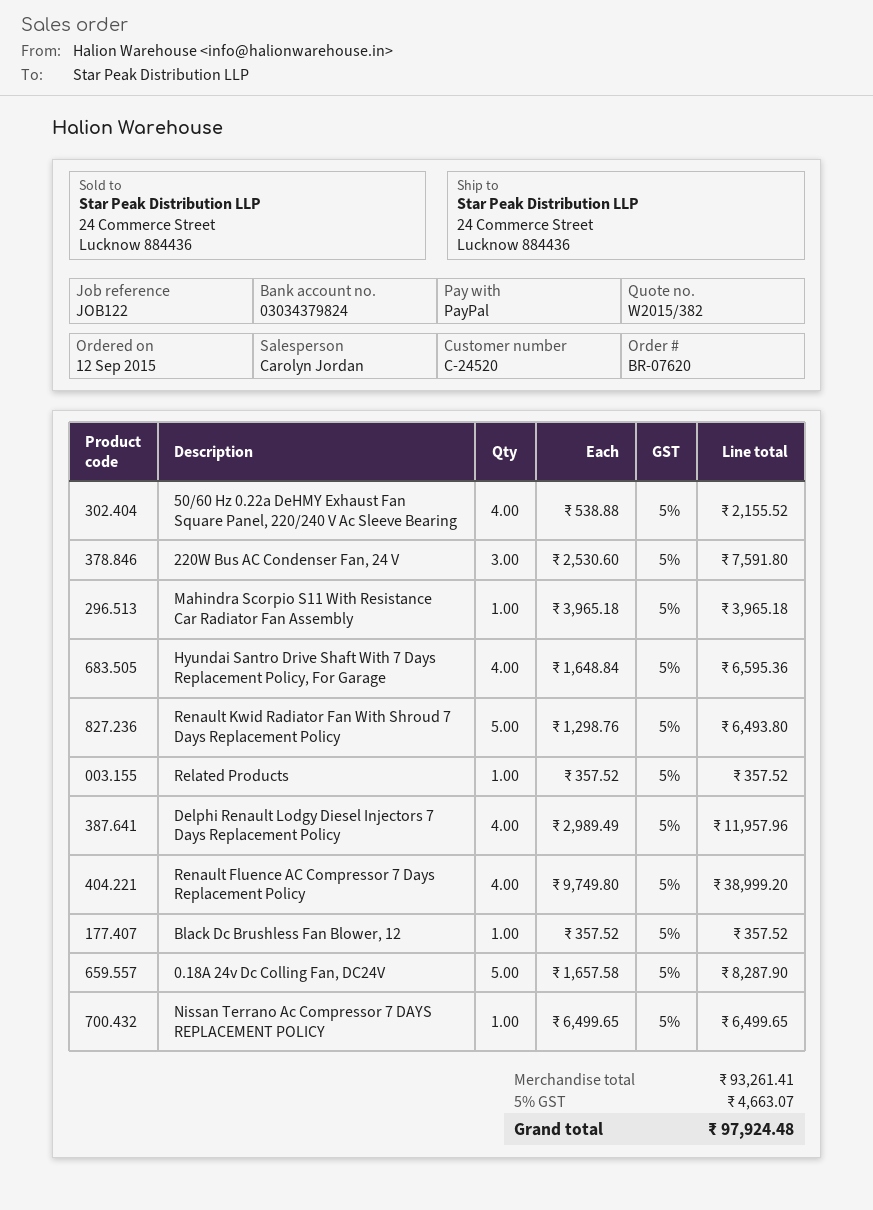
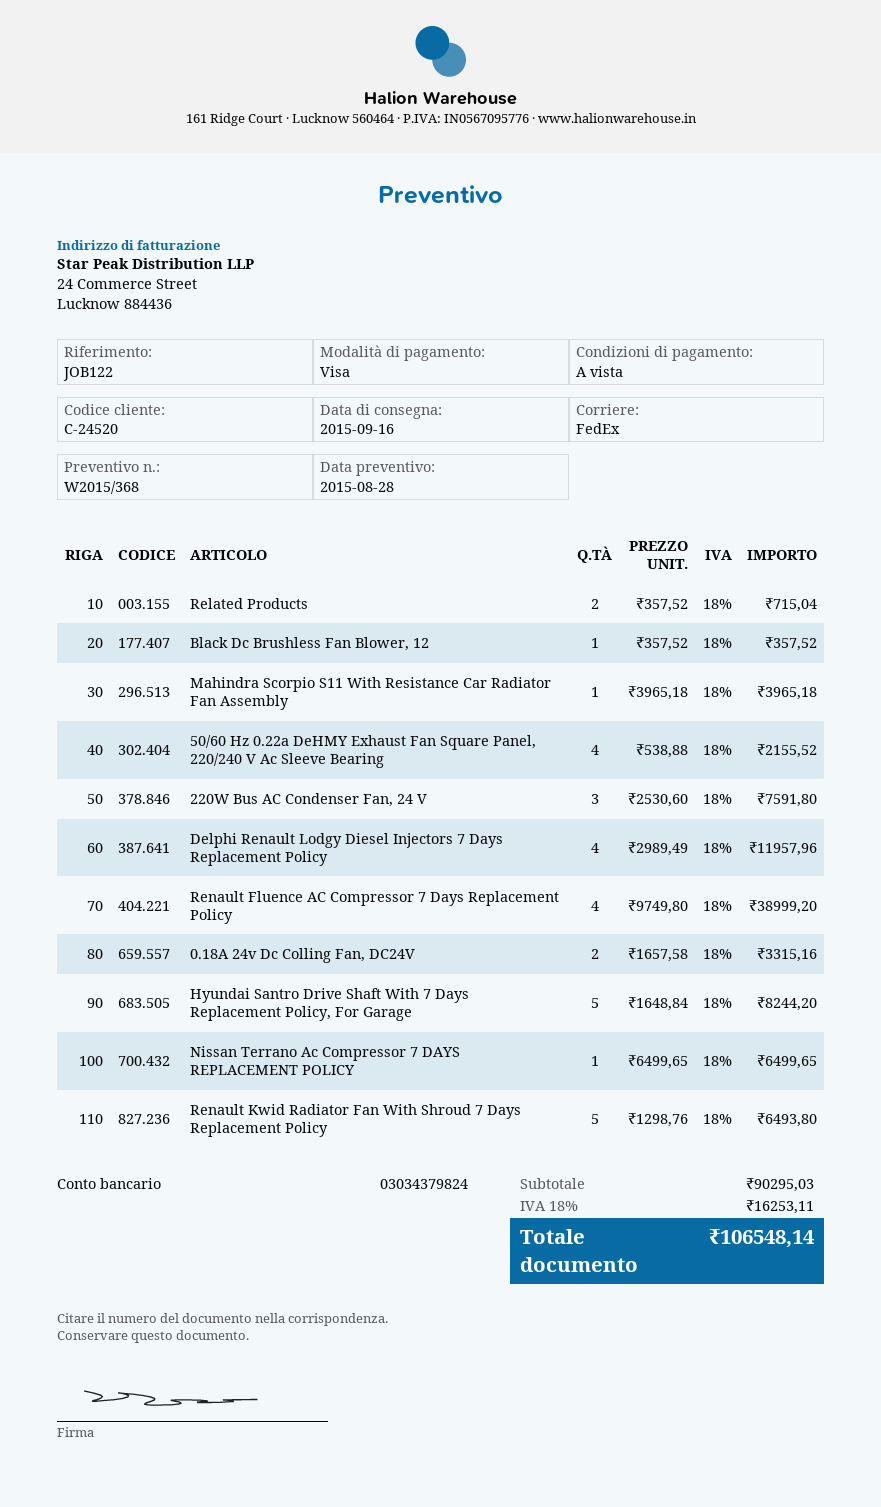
quote number: W2015/382 -> W2015/368
payment method: PayPal -> Visa
Hyundai Santro Drive Shaft With 7 Days Replacement Policy, For Garage: 4 x 1648.84 = 6595.36 -> 5 x 1648.84 = 8244.20
Related Products: 1 x 357.52 = 357.52 -> 2 x 357.52 = 715.04
0.18A 24v Dc Colling Fan, DC24V: 5 x 1657.58 = 8287.90 -> 2 x 1657.58 = 3315.16
subtotal: 93261.41 -> 90295.03
tax: 5% = 4663.07 -> 18% = 16253.11
total: 97924.48 -> 106548.14

